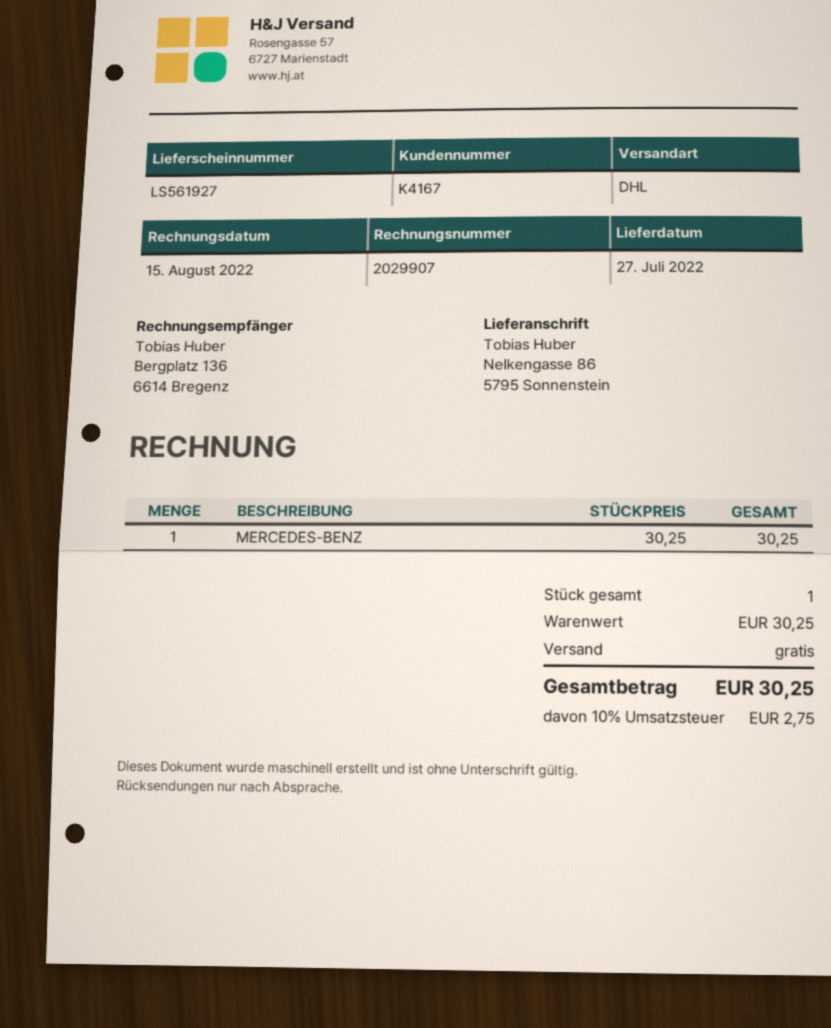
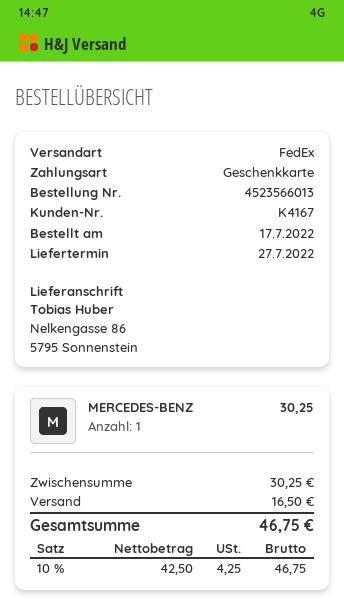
shipping method: DHL -> FedEx
shipping: 0.00 -> 16.50
tax: 10% = 2.75 -> 10% = 4.25
total: 30.25 -> 46.75

